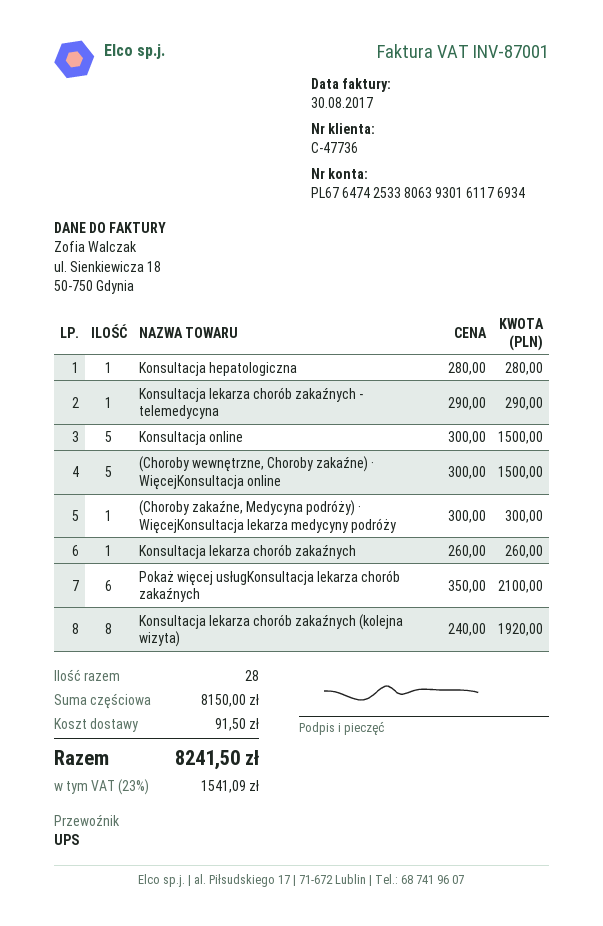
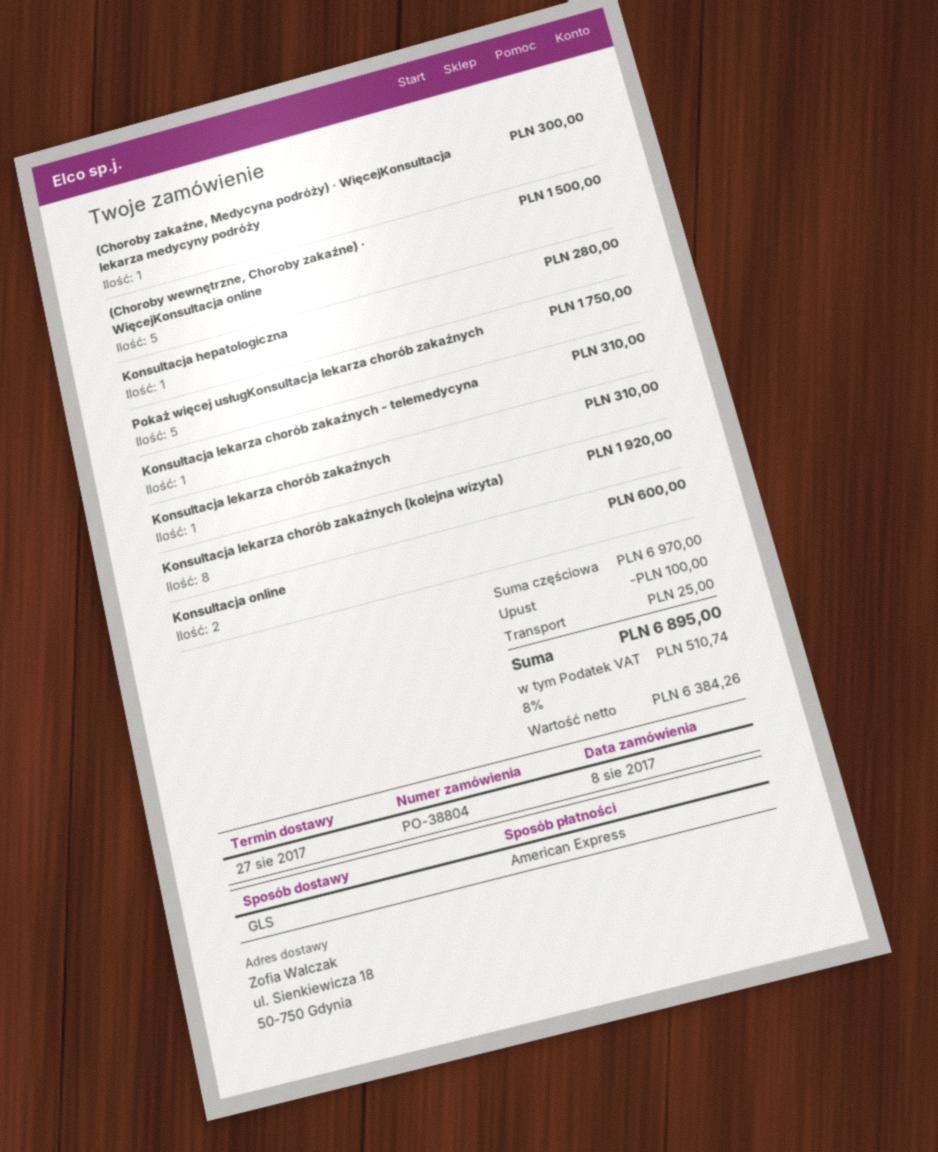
shipping method: UPS -> GLS
Konsultacja lekarza chorób zakaźnych - telemedycyna: 1 for 290.00 -> 1 for 310.00
Konsultacja online: 5 for 1500.00 -> 2 for 600.00
Konsultacja lekarza chorób zakaźnych: 1 for 260.00 -> 1 for 310.00
Pokaż więcej usługKonsultacja lekarza chorób zakaźnych: 6 for 2100.00 -> 5 for 1750.00
subtotal: 8150.00 -> 6970.00
discount: none -> 100.00
shipping: 91.50 -> 25.00
tax: 23% = 1541.09 -> 8% = 510.74
total: 8241.50 -> 6895.00

